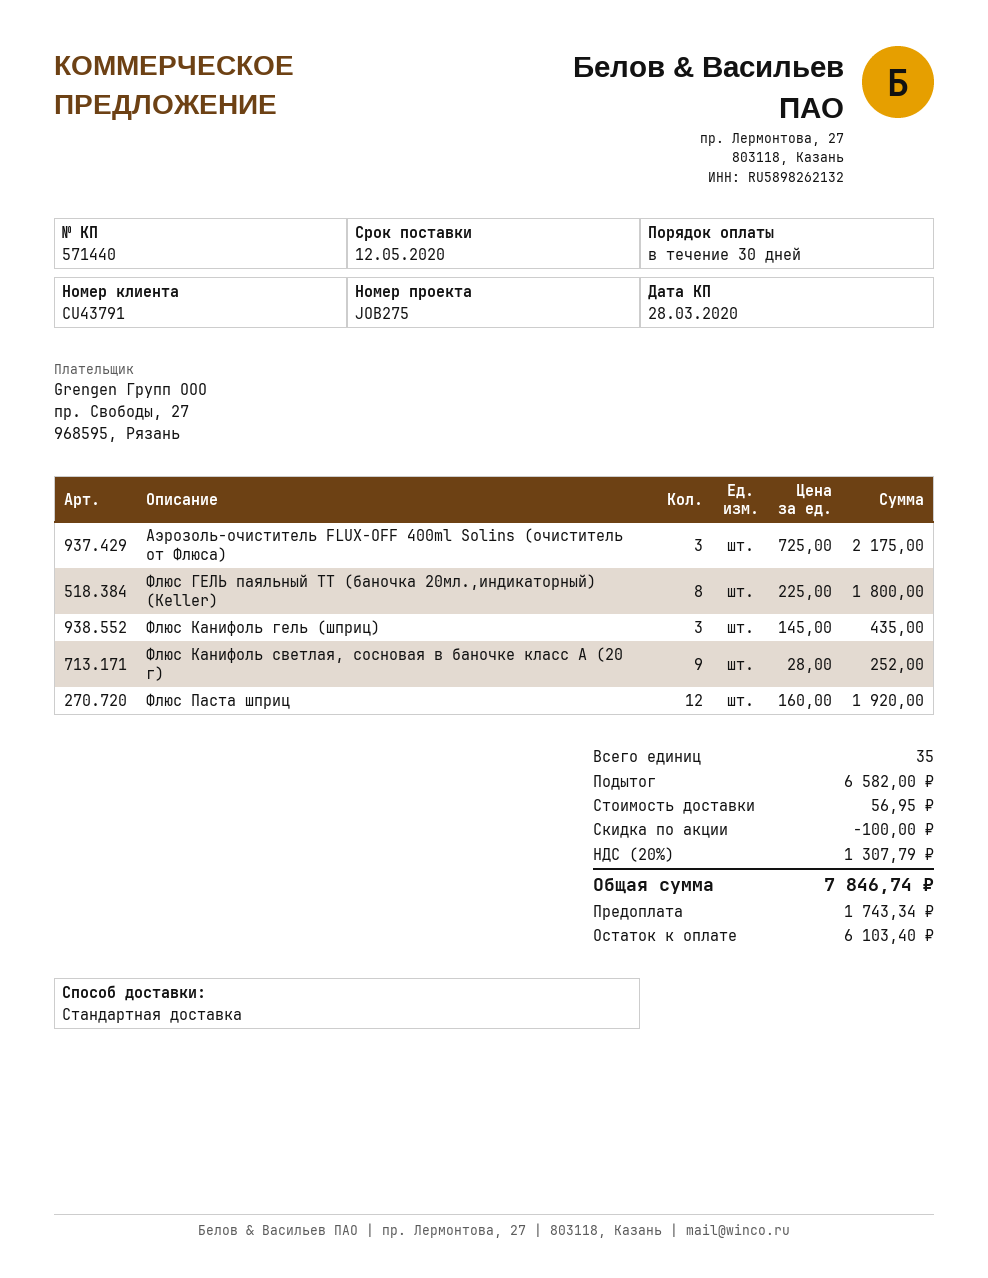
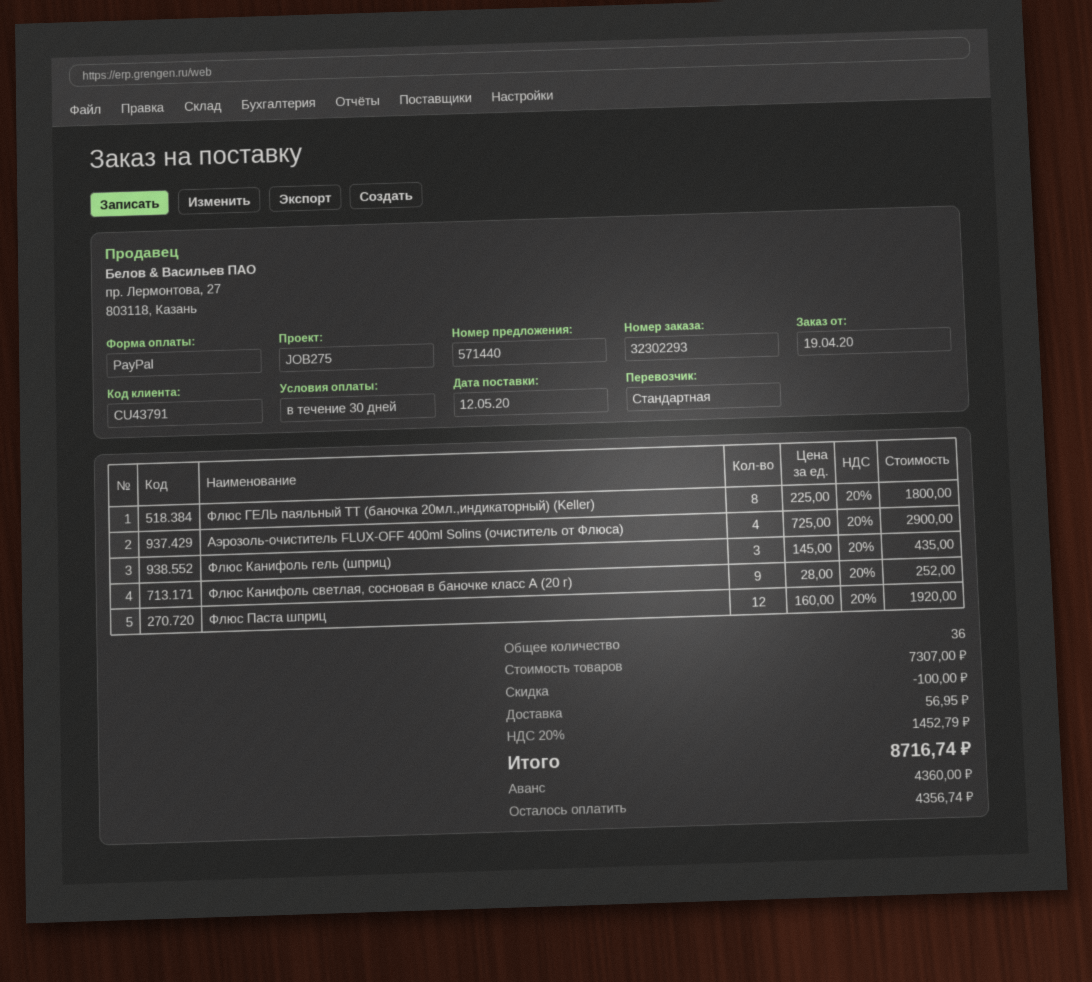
Аэрозоль-очиститель FLUX-OFF 400ml Solins (очиститель от Флюса): 3 x 725.00 = 2175.00 -> 4 x 725.00 = 2900.00
total quantity: 35 -> 36
subtotal: 6582.00 -> 7307.00
tax: 20% = 1307.79 -> 20% = 1452.79
total: 7846.74 -> 8716.74
deposit: 1743.34 -> 4360.00
balance: 6103.40 -> 4356.74

